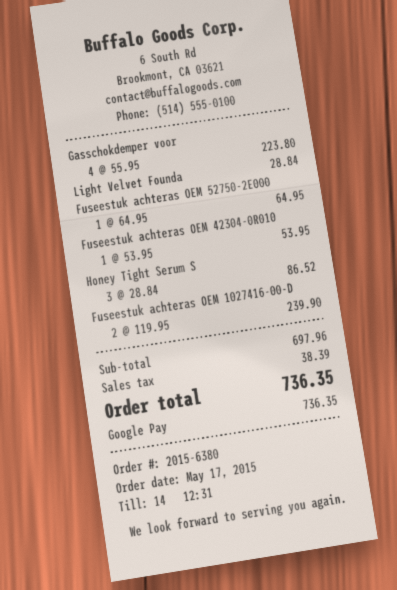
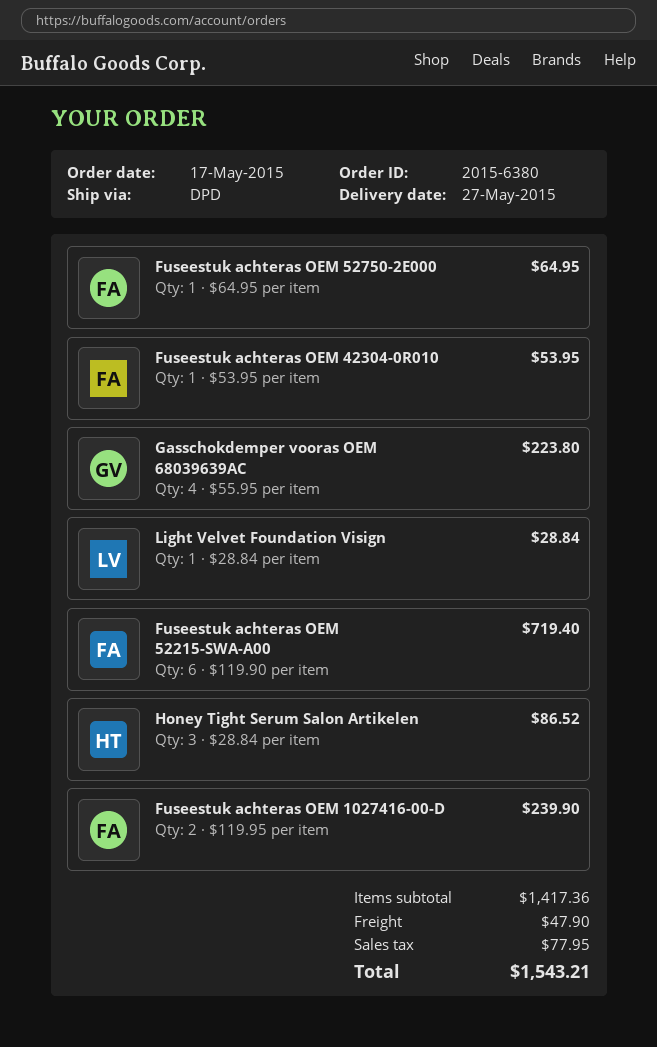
Fuseestuk achteras OEM 52215-SWA-A00: none -> 6 x 119.90 = 719.40
subtotal: 697.96 -> 1417.36
shipping: none -> 47.90
tax: 38.39 -> 77.95
total: 736.35 -> 1543.21

